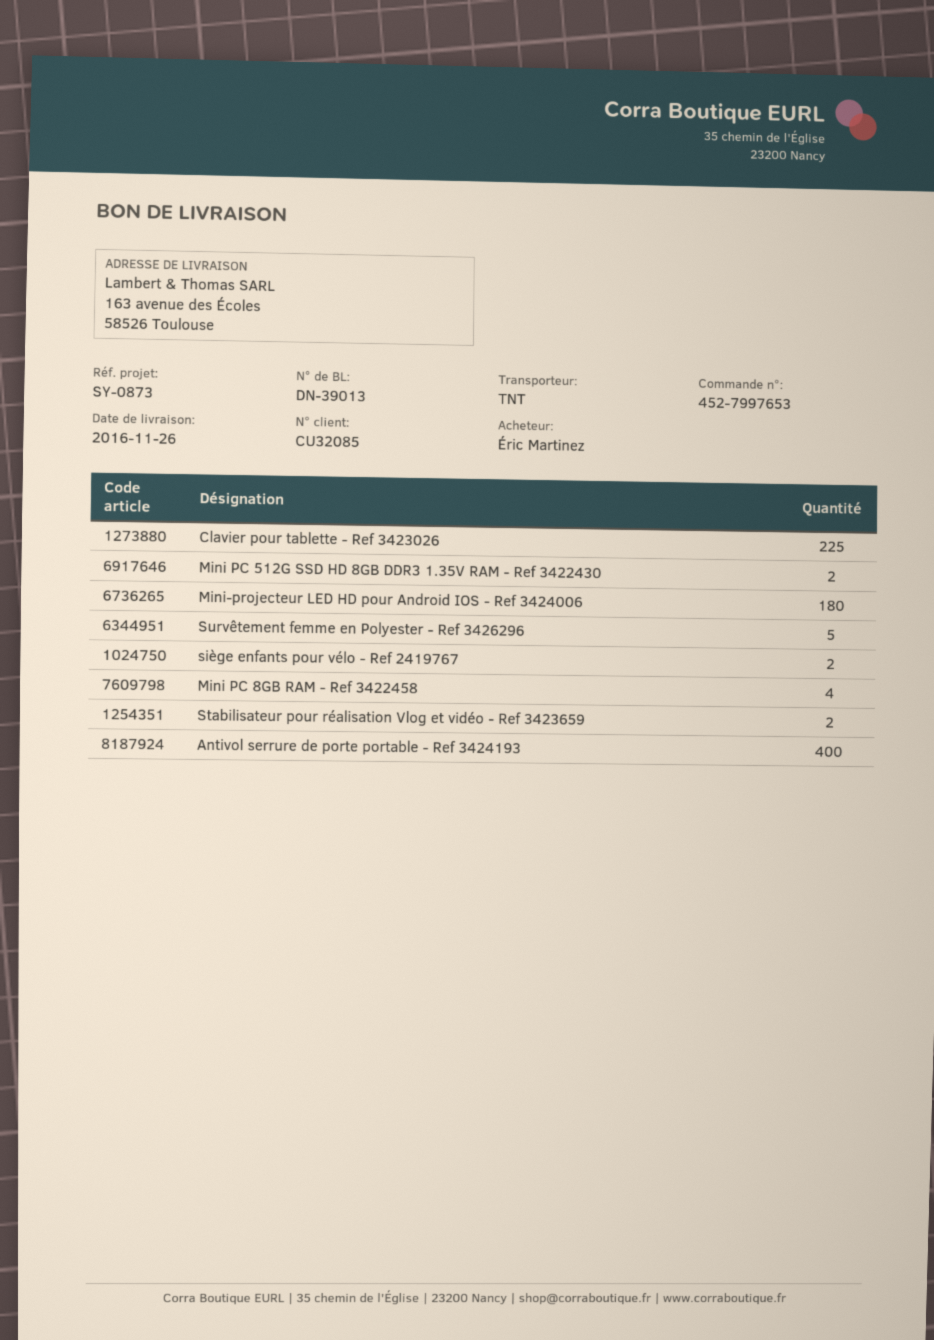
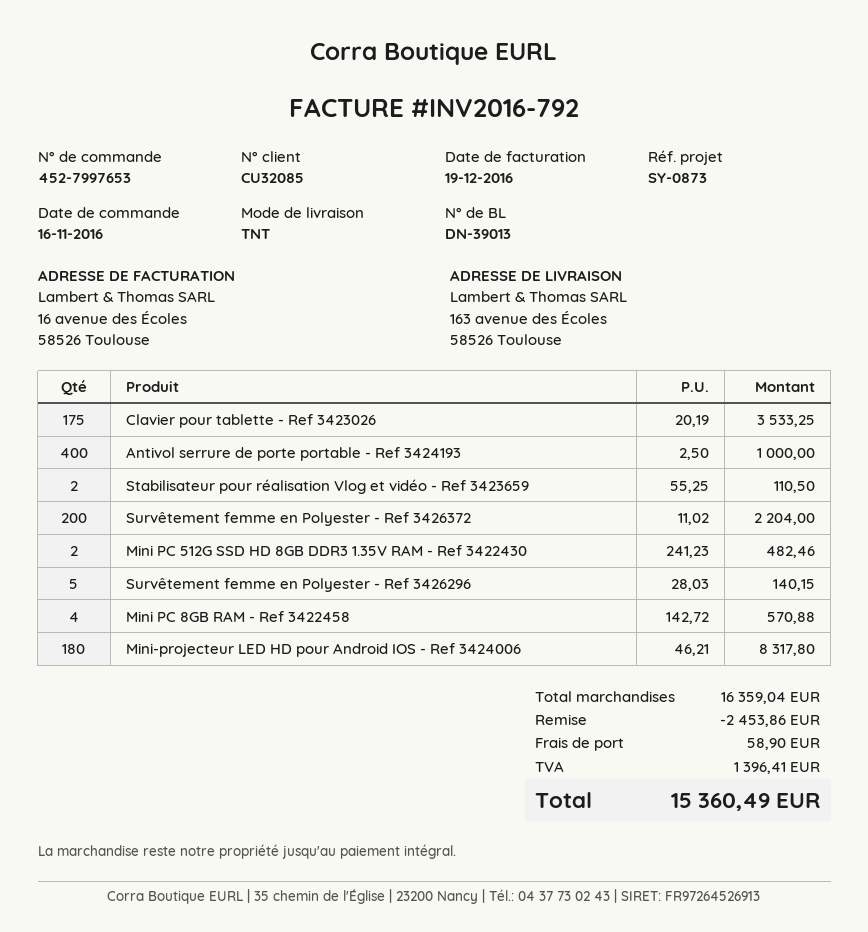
Clavier pour tablette - Ref 3423026: 225 -> 175
siège enfants pour vélo - Ref 2419767: 2 -> none
Survêtement femme en Polyester - Ref 3426372: none -> 200

